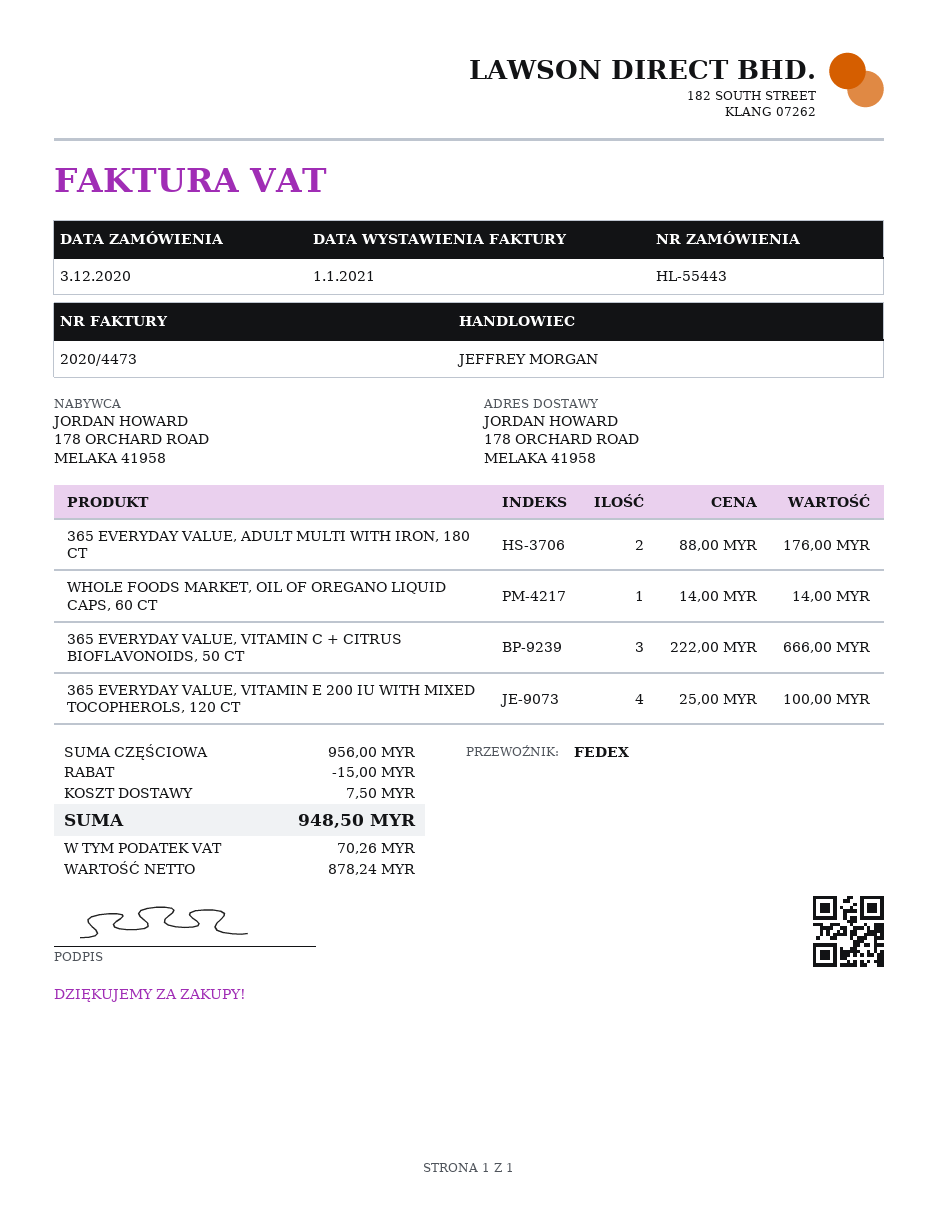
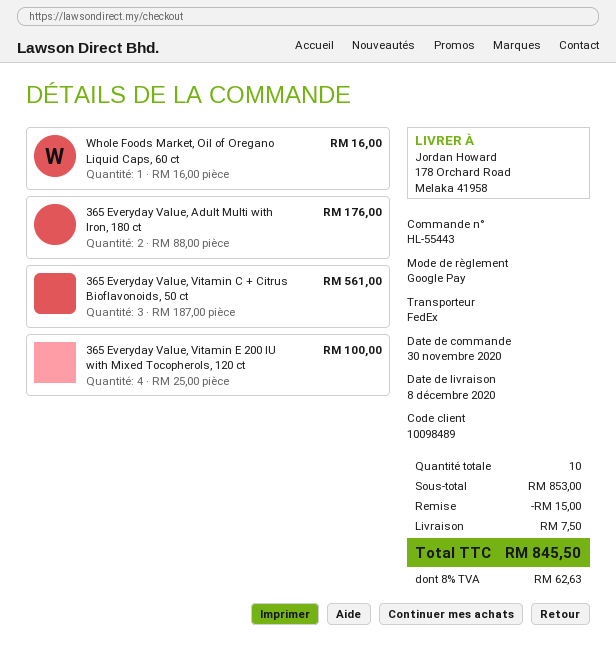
order date: 2020-12-03 -> 2020-11-30
WHOLE FOODS MARKET, OIL OF OREGANO LIQUID CAPS, 60 CT: 1 x 14.00 = 14.00 -> 1 x 16.00 = 16.00
365 EVERYDAY VALUE, VITAMIN C + CITRUS BIOFLAVONOIDS, 50 CT: 3 x 222.00 = 666.00 -> 3 x 187.00 = 561.00
subtotal: 956.00 -> 853.00
tax: 70.26 -> 62.63
total: 948.50 -> 845.50

